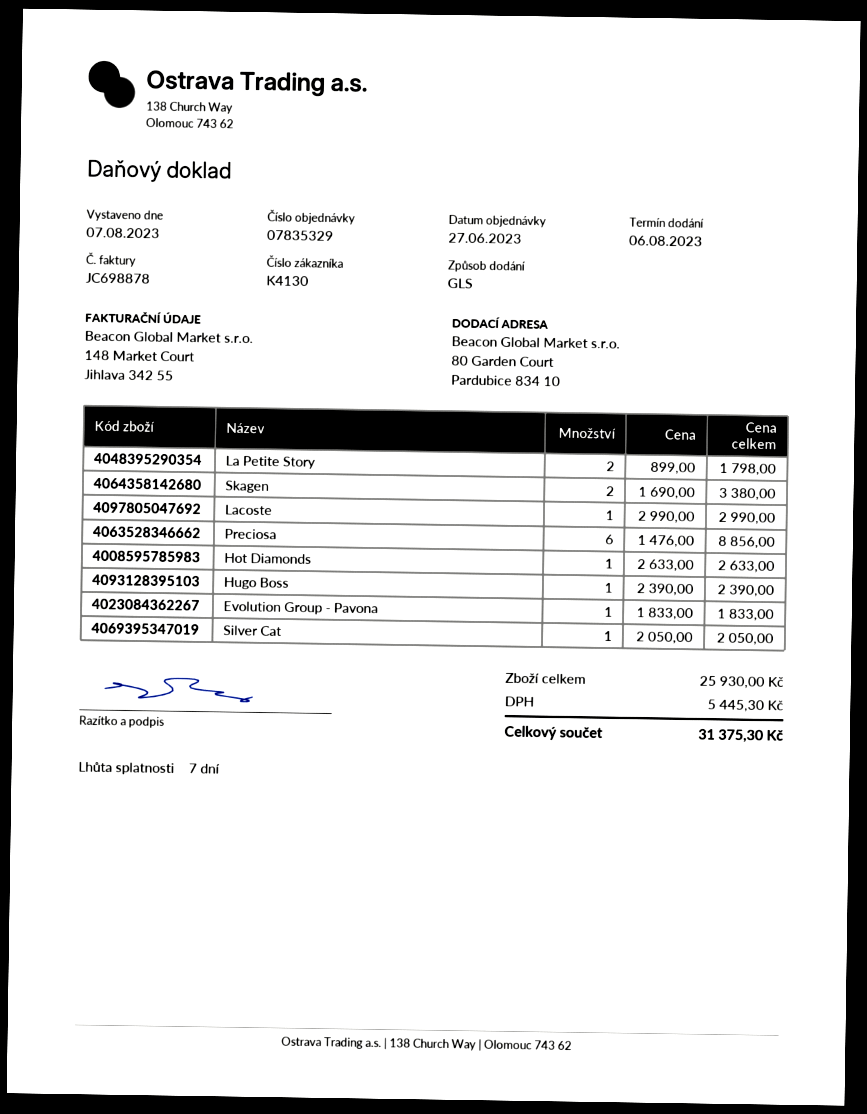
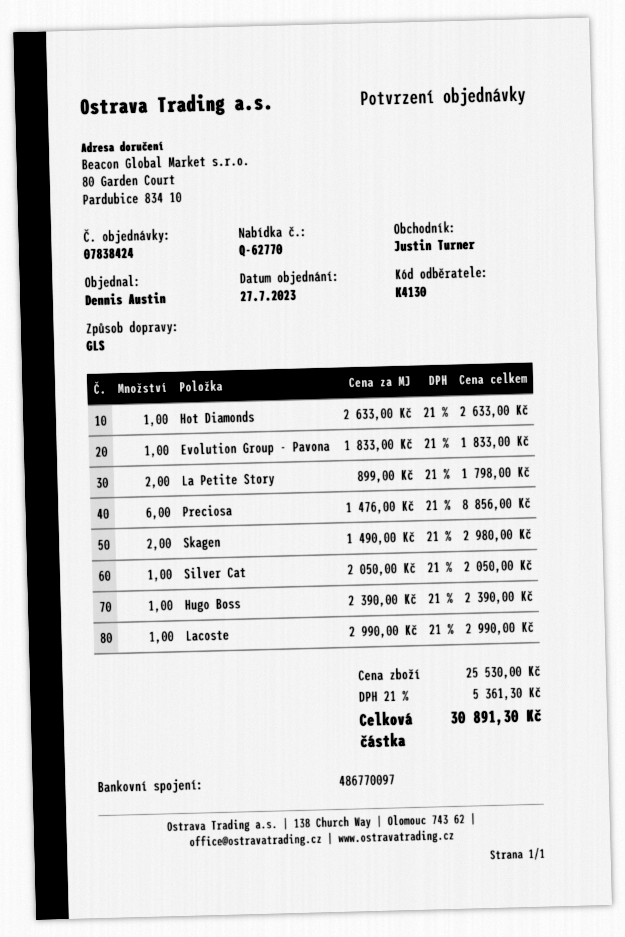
order number: 07835329 -> 07838424
order date: 2023-06-27 -> 2023-07-27
Skagen: 2 x 1690.00 = 3380.00 -> 2 x 1490.00 = 2980.00
subtotal: 25930.00 -> 25530.00
tax: 5445.30 -> 5361.30
total: 31375.30 -> 30891.30

